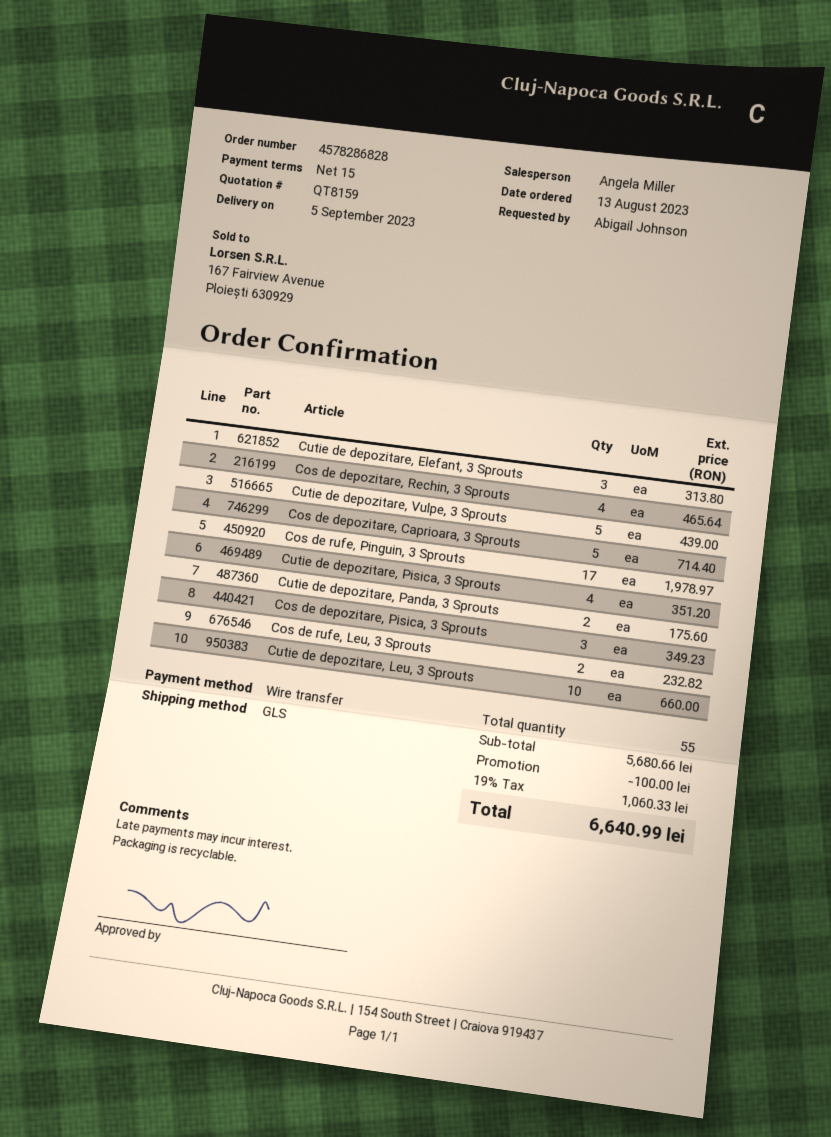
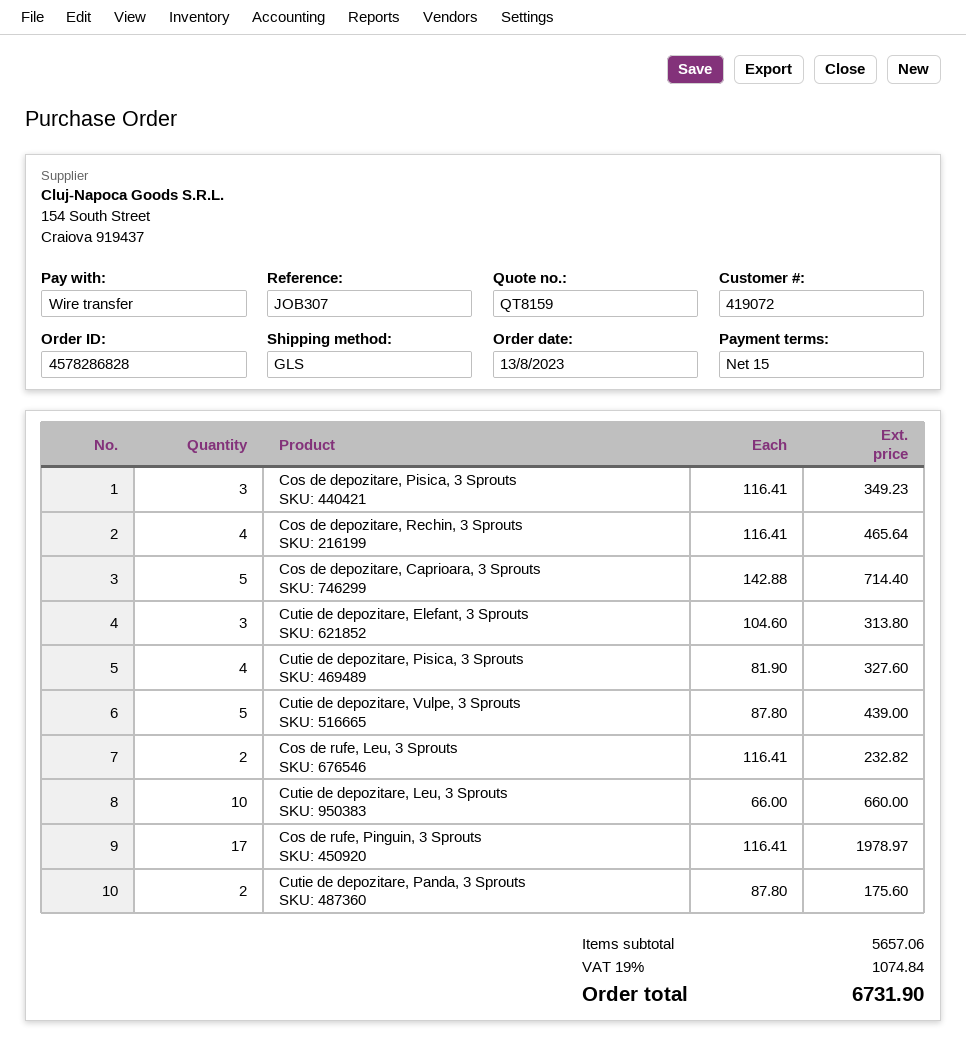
Cutie de depozitare, Pisica, 3 Sprouts: 4 for 351.20 -> 4 for 327.60
subtotal: 5680.66 -> 5657.06
discount: 100.00 -> none
tax: 19% = 1060.33 -> 19% = 1074.84
total: 6640.99 -> 6731.90

